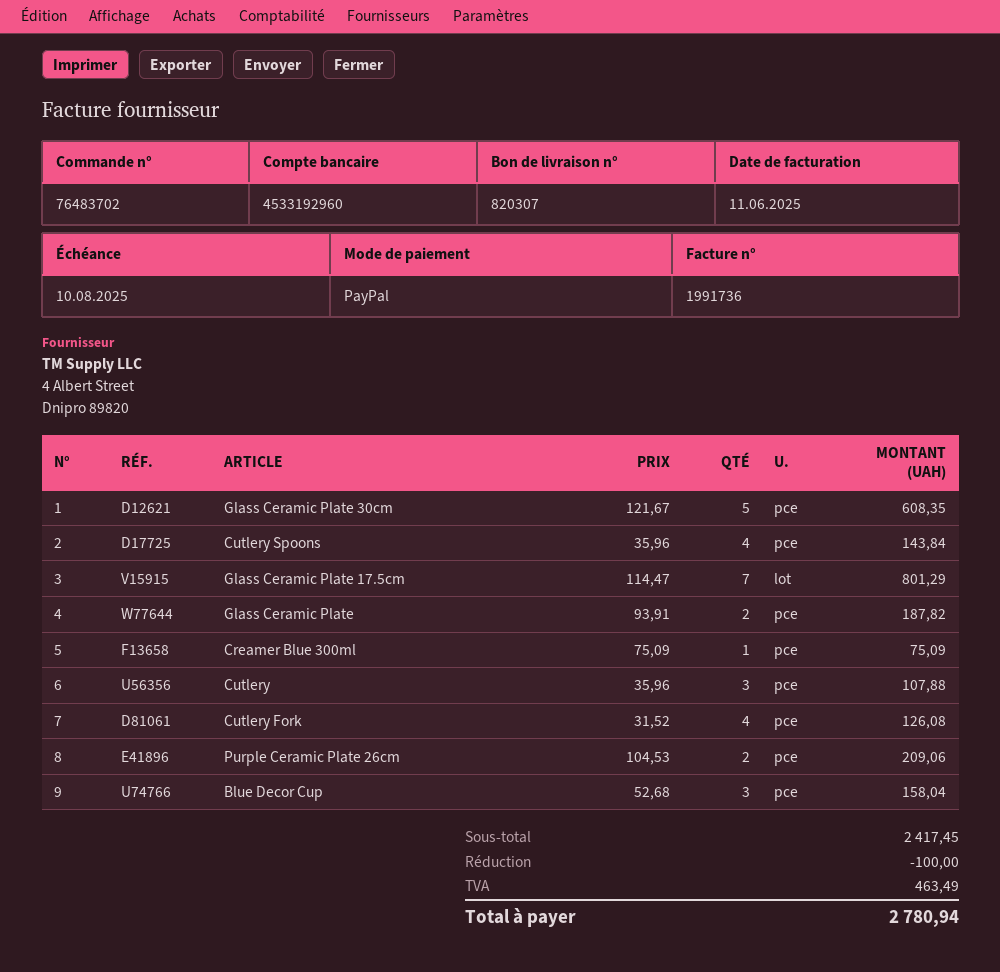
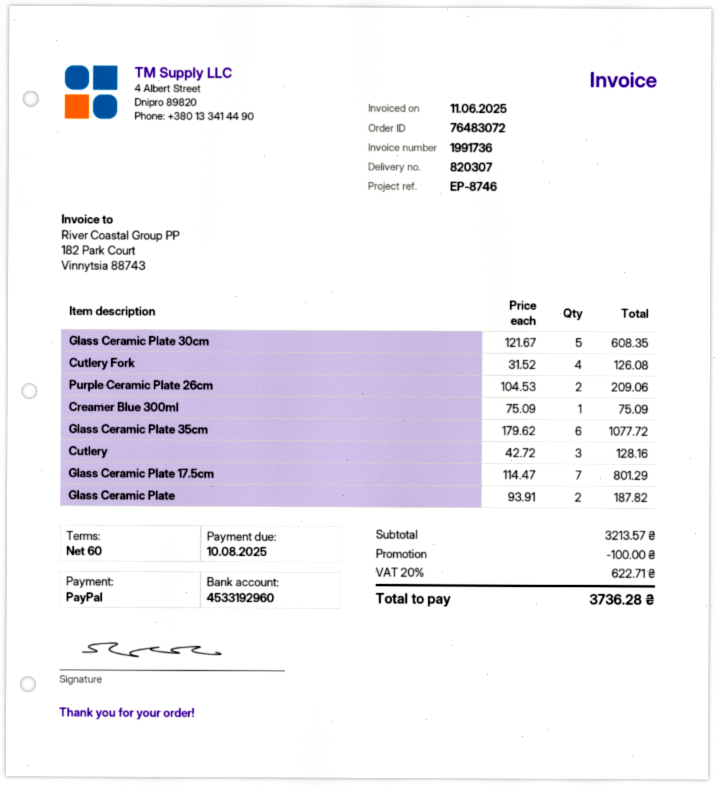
order number: 76483702 -> 76483072
Cutlery Spoons: 4 x 35.96 = 143.84 -> none
Cutlery: 3 x 35.96 = 107.88 -> 3 x 42.72 = 128.16
Blue Decor Cup: 3 x 52.68 = 158.04 -> none
Glass Ceramic Plate 35cm: none -> 6 x 179.62 = 1077.72
subtotal: 2417.45 -> 3213.57
tax: 463.49 -> 622.71
total: 2780.94 -> 3736.28

